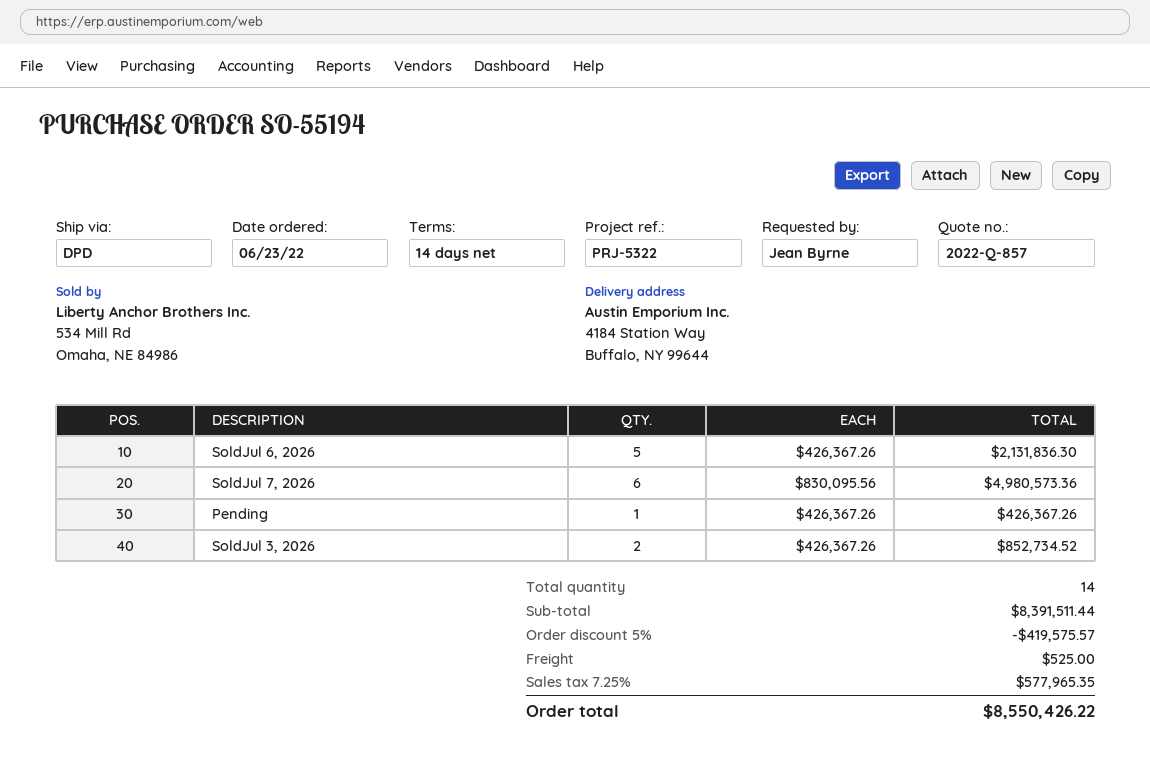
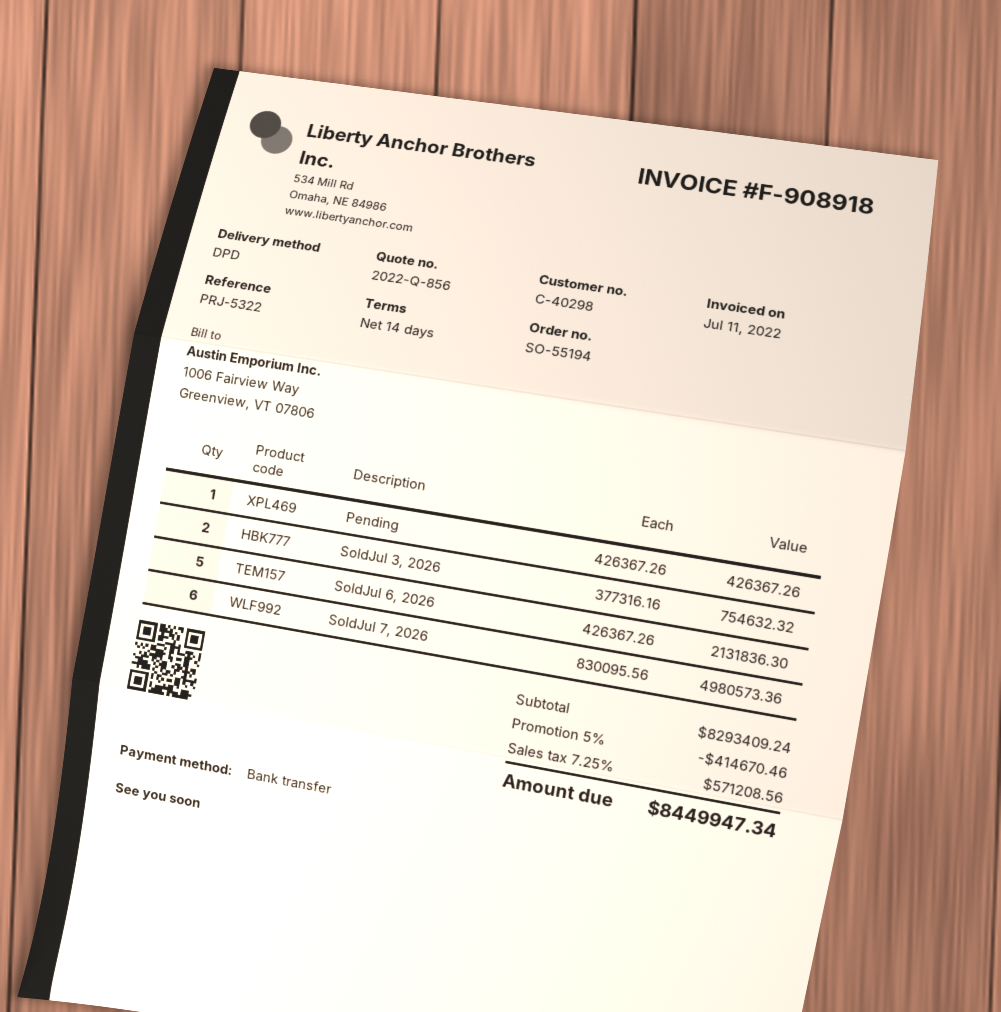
quote number: 2022-Q-857 -> 2022-Q-856
SoldJul 3, 2026: 2 x 426367.26 = 852734.52 -> 2 x 377316.16 = 754632.32
subtotal: 8391511.44 -> 8293409.24
discount: 5% = 419575.57 -> 5% = 414670.46
shipping: 525.00 -> none
tax: 7.25% = 577965.35 -> 7.25% = 571208.56
total: 8550426.22 -> 8449947.34

